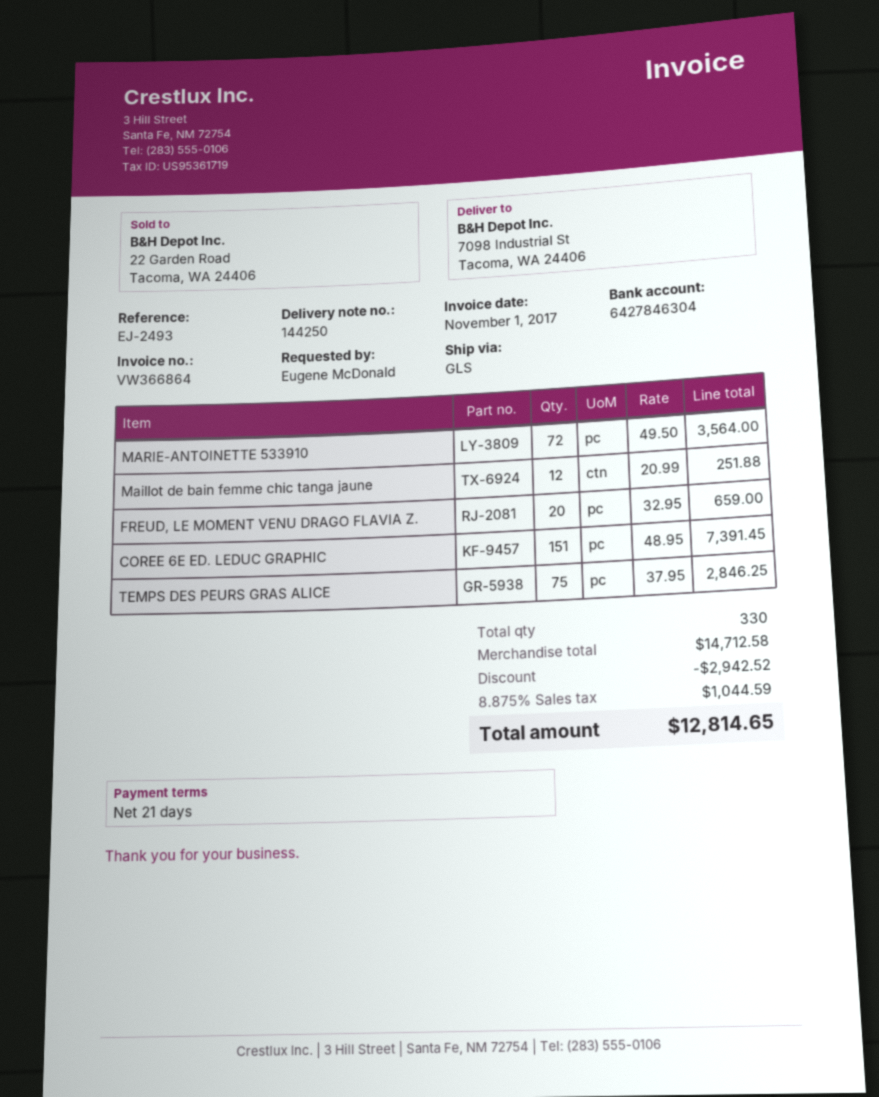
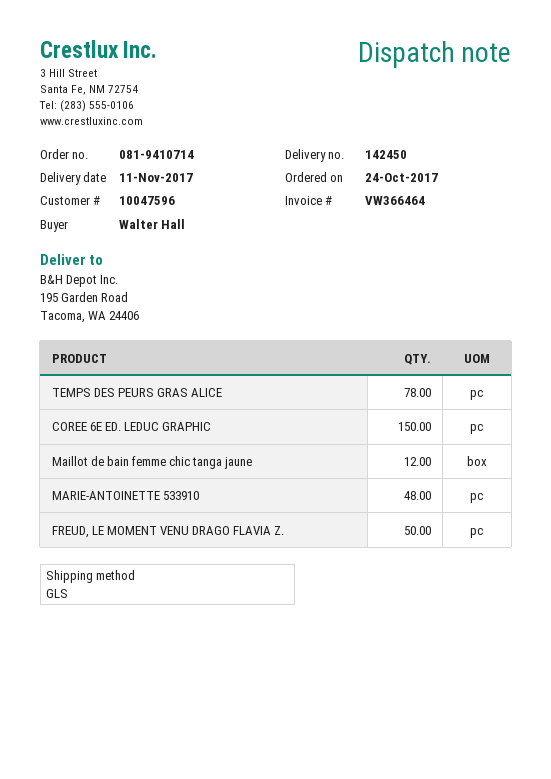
delivery note number: 144250 -> 142450
invoice number: VW366864 -> VW366464
ordered by: Eugene McDonald -> Walter Hall
ship to: 7098 Industrial St, Tacoma, WA 24406 -> 195 Garden Road, Tacoma, WA 24406
MARIE-ANTOINETTE 533910: 72 -> 48
FREUD, LE MOMENT VENU DRAGO FLAVIA Z.: 20 -> 50
COREE 6E ED. LEDUC GRAPHIC: 151 -> 150
TEMPS DES PEURS GRAS ALICE: 75 -> 78

